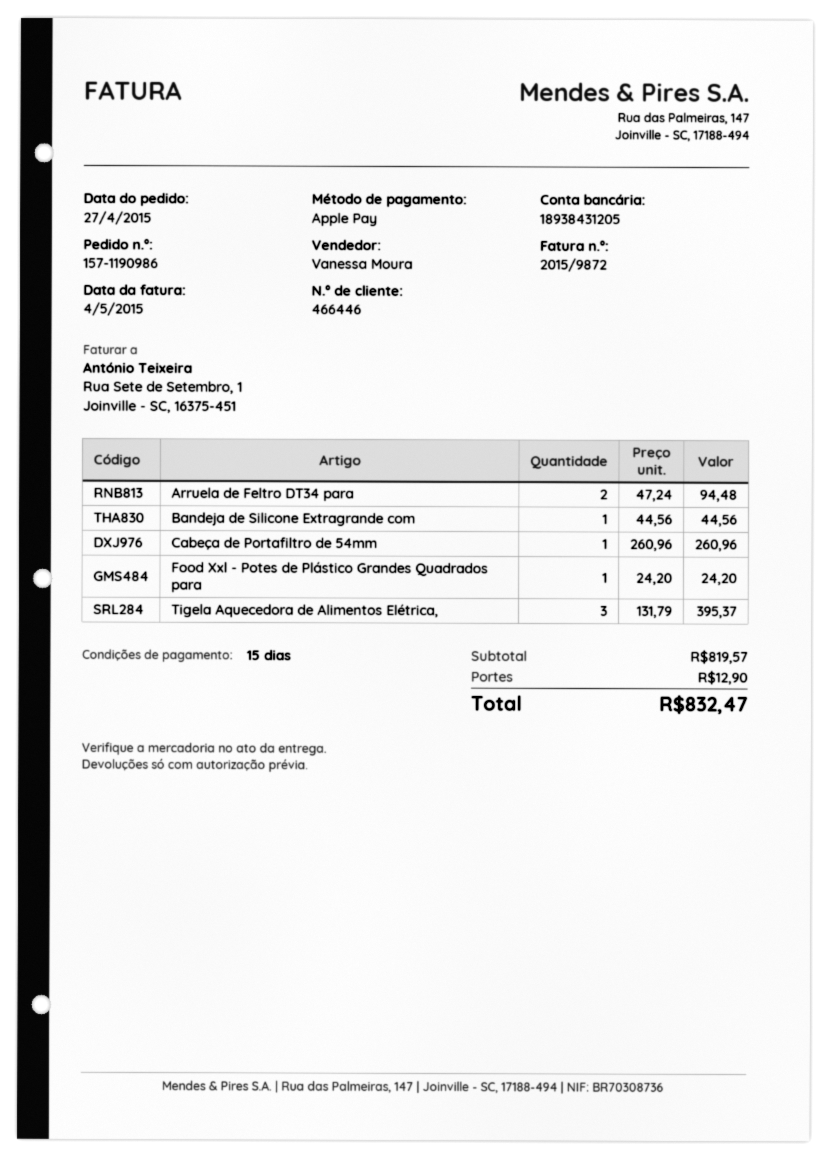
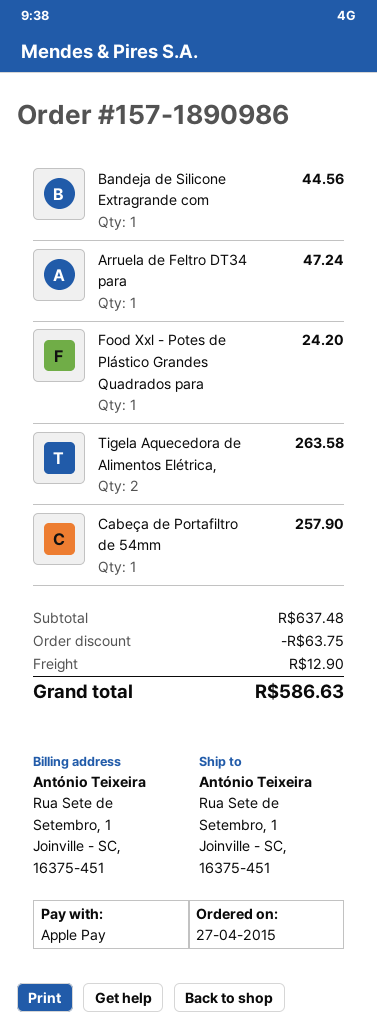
order number: 157-1190986 -> 157-1890986
Arruela de Feltro DT34 para: 2 for 94.48 -> 1 for 47.24
Cabeça de Portafiltro de 54mm: 1 for 260.96 -> 1 for 257.90
Tigela Aquecedora de Alimentos Elétrica,: 3 for 395.37 -> 2 for 263.58
subtotal: 819.57 -> 637.48
discount: none -> 63.75
total: 832.47 -> 586.63

